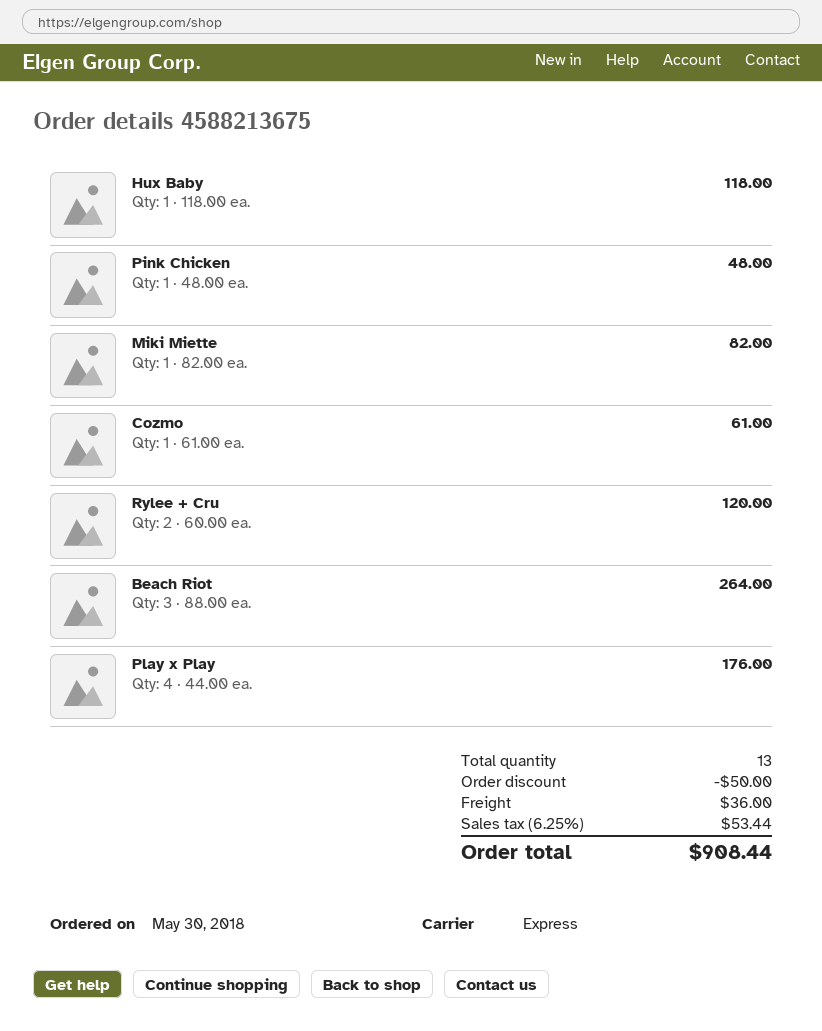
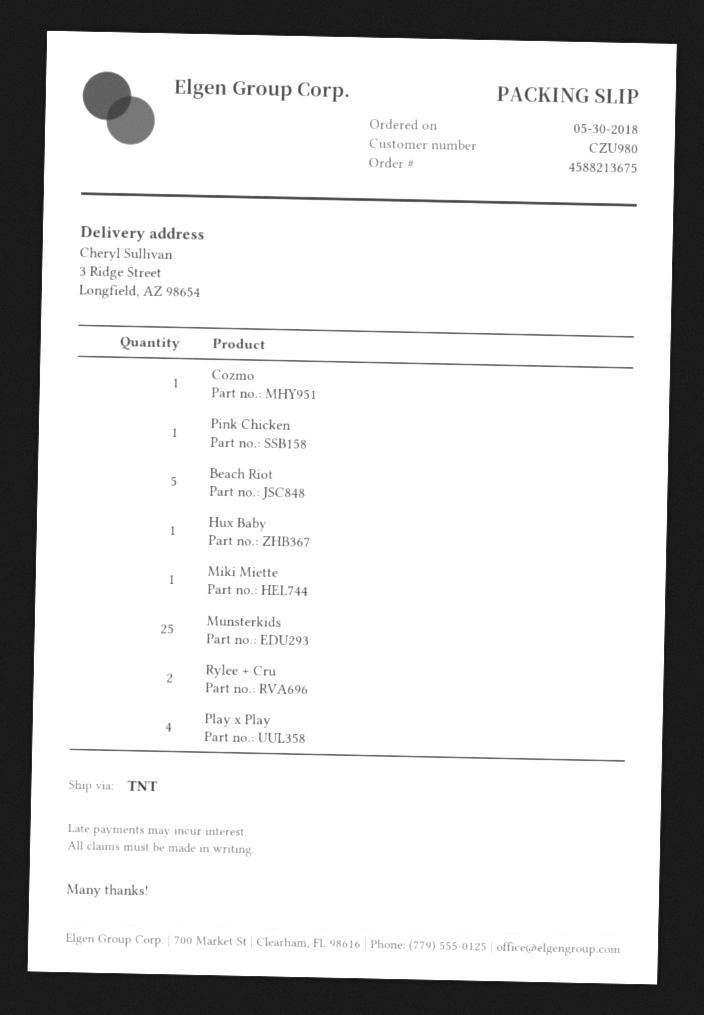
shipping method: express -> TNT
Beach Riot: 3 -> 5
Munsterkids: none -> 25

